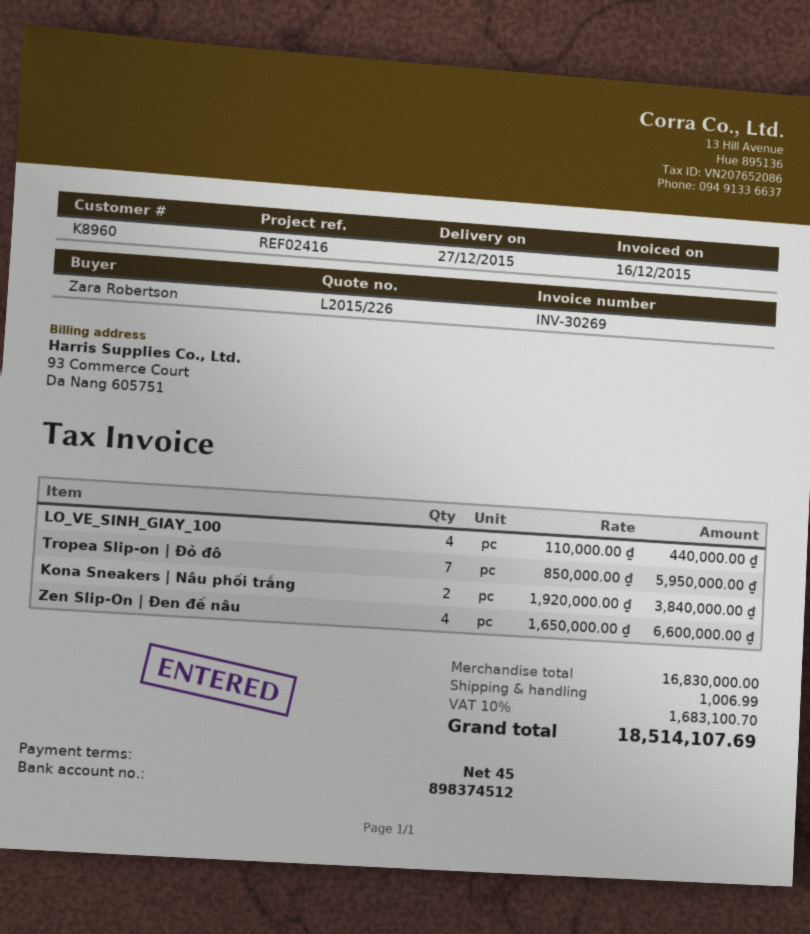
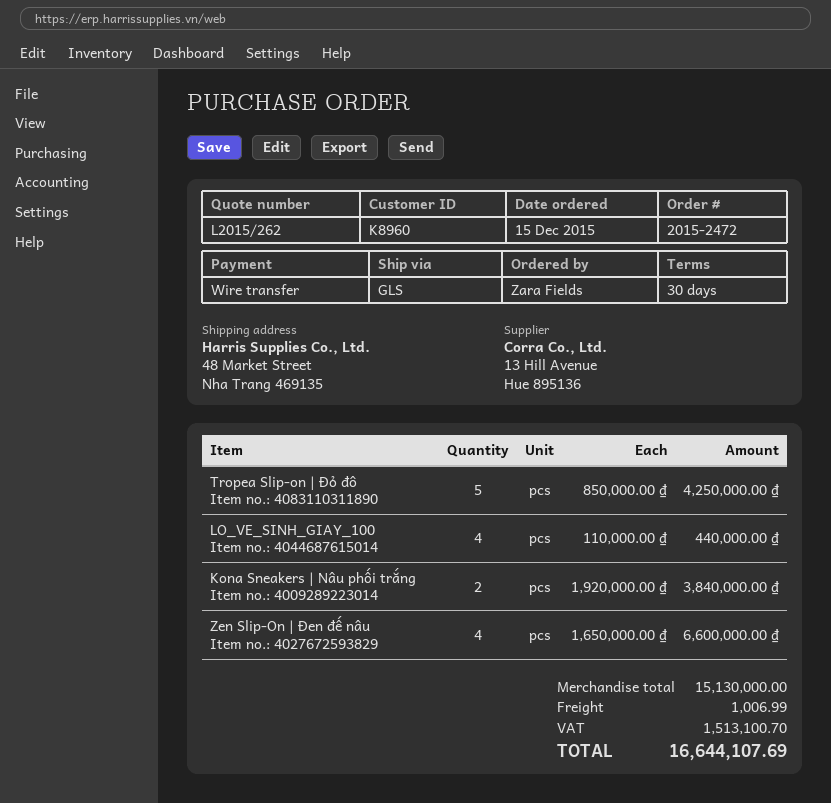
quote number: L2015/226 -> L2015/262
payment terms: 45 days -> 30 days
ordered by: Zara Robertson -> Zara Fields
Tropea Slip-on | Đỏ đô: 7 x 850000.00 = 5950000.00 -> 5 x 850000.00 = 4250000.00
subtotal: 16830000.00 -> 15130000.00
tax: 1683100.70 -> 1513100.70
total: 18514107.69 -> 16644107.69

